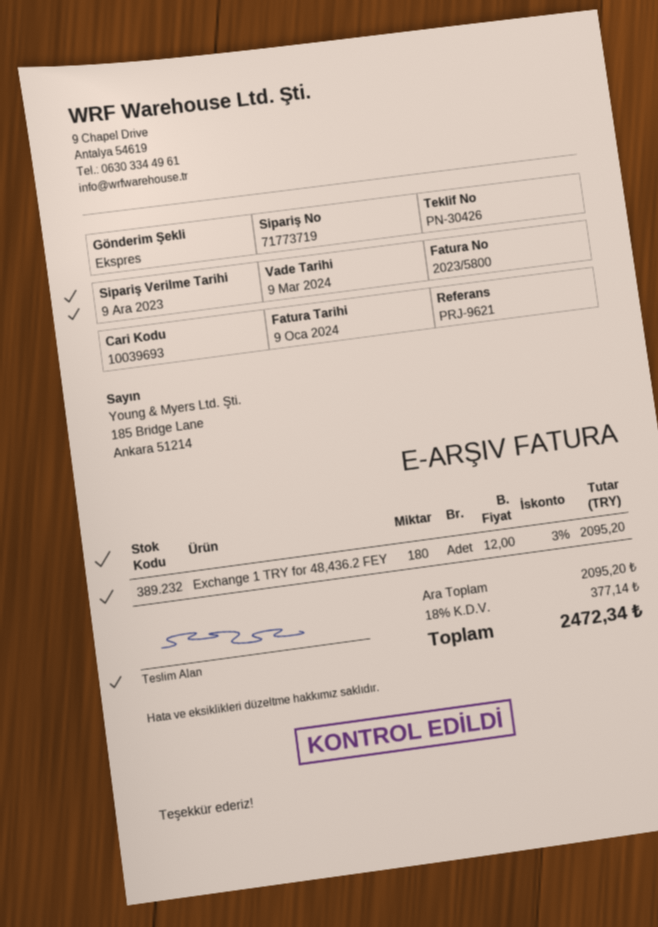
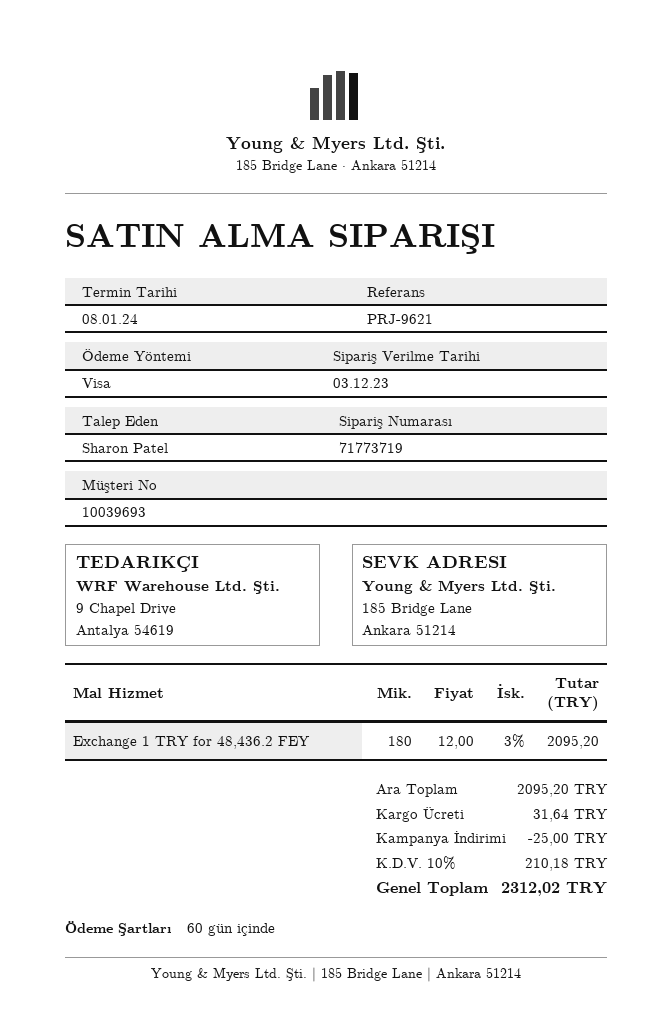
order date: 2023-12-09 -> 2023-12-03
discount: none -> 25.00
shipping: none -> 31.64
tax: 18% = 377.14 -> 10% = 210.18
total: 2472.34 -> 2312.02

